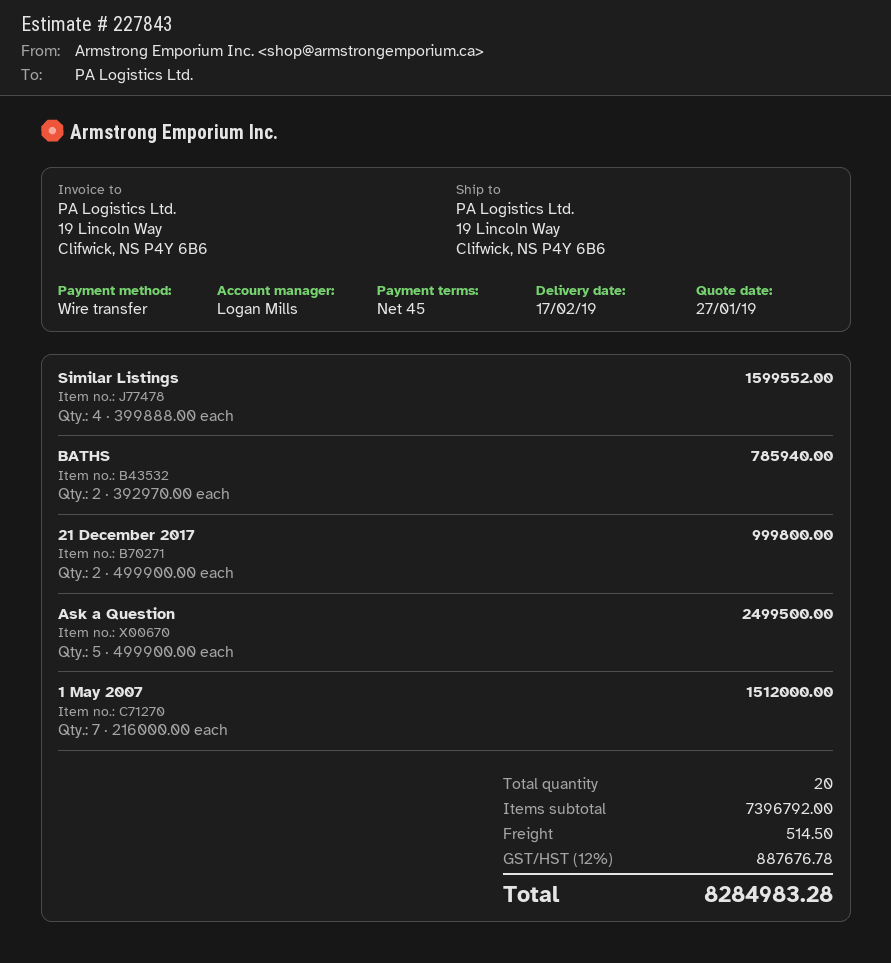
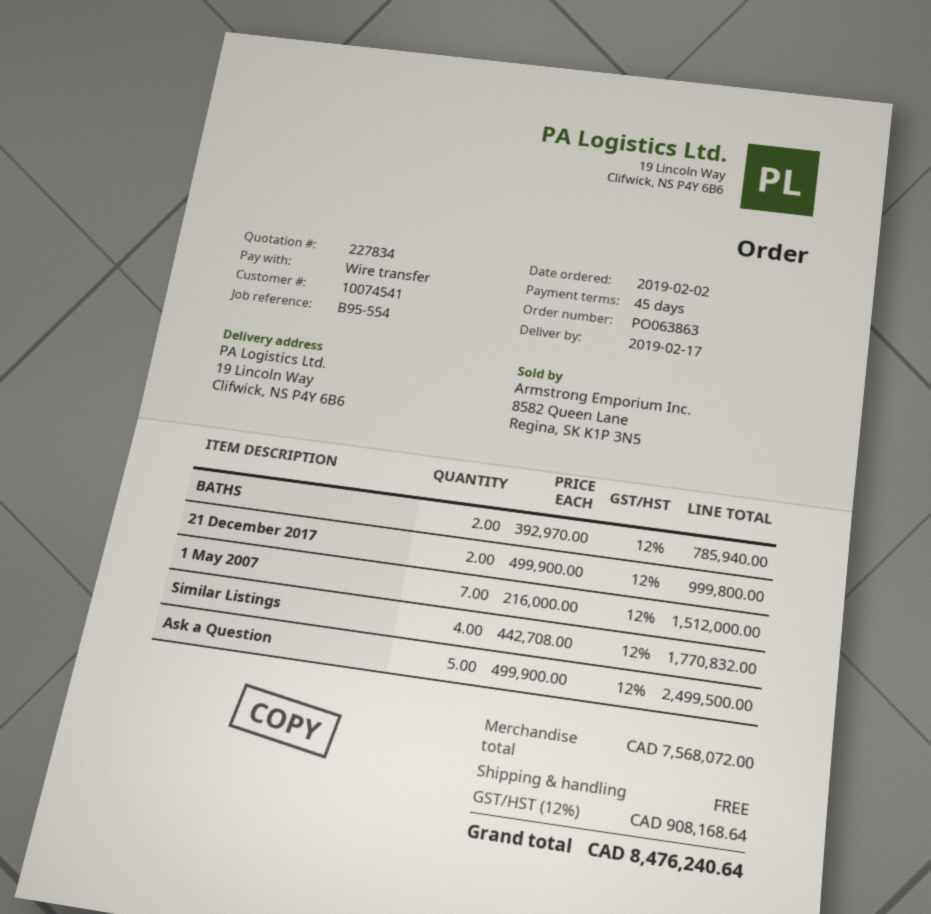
quote number: 227843 -> 227834
Similar Listings: 4 x 399888.00 = 1599552.00 -> 4 x 442708.00 = 1770832.00
subtotal: 7396792.00 -> 7568072.00
shipping: 514.50 -> 0.00
tax: 12% = 887676.78 -> 12% = 908168.64
total: 8284983.28 -> 8476240.64

